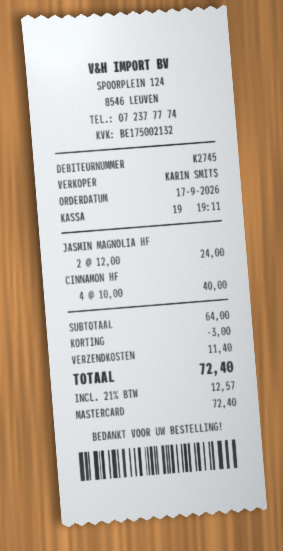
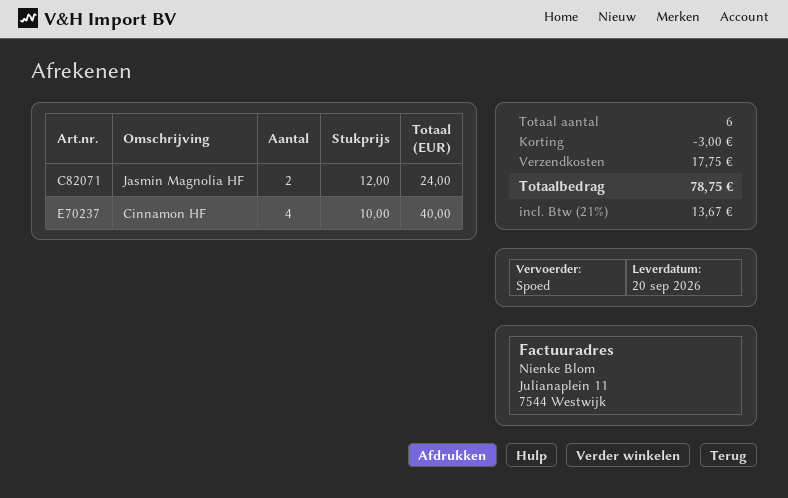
shipping: 11.40 -> 17.75
tax: 21% = 12.57 -> 21% = 13.67
total: 72.40 -> 78.75

